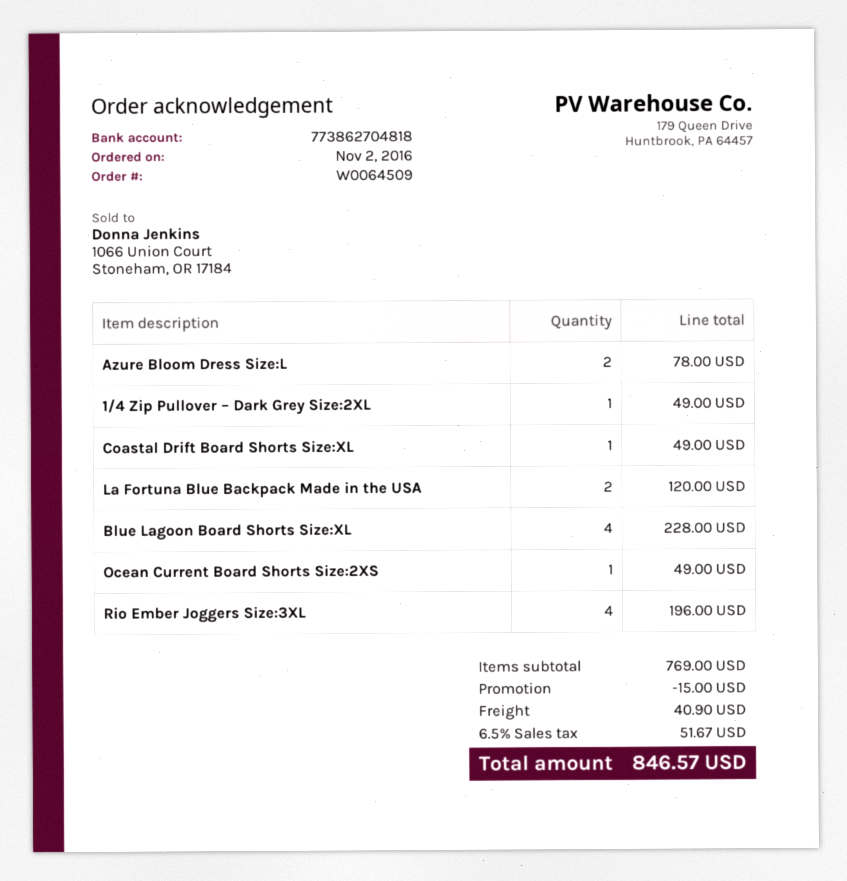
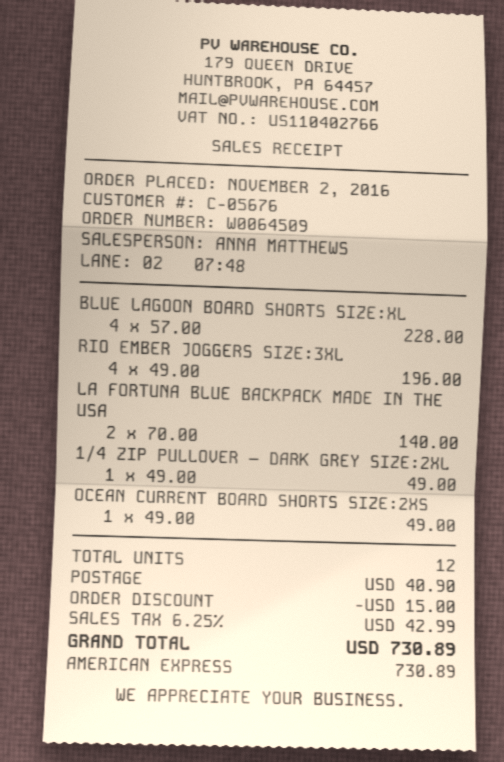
Azure Bloom Dress Size:L: 2 for 78.00 -> none
Coastal Drift Board Shorts Size:XL: 1 for 49.00 -> none
La Fortuna Blue Backpack Made in the USA: 2 for 120.00 -> 2 for 140.00
tax: 6.5% = 51.67 -> 6.25% = 42.99
total: 846.57 -> 730.89

